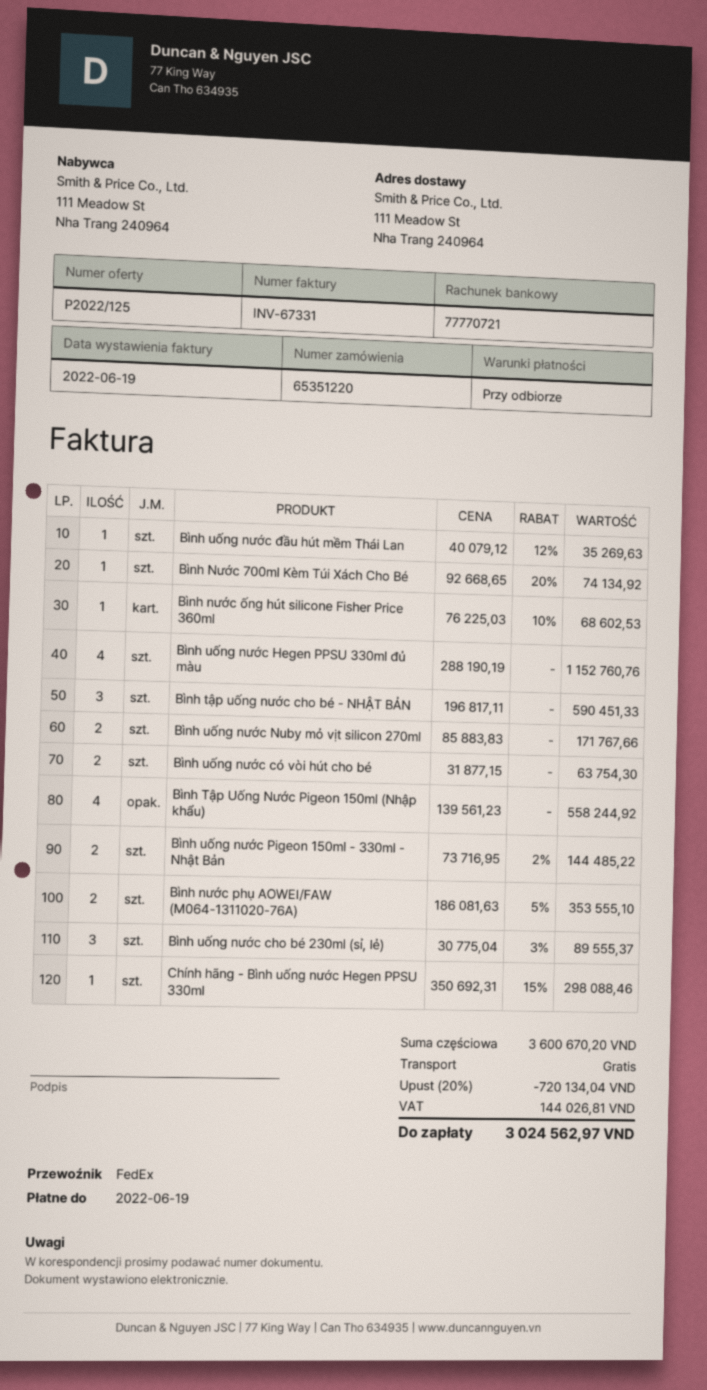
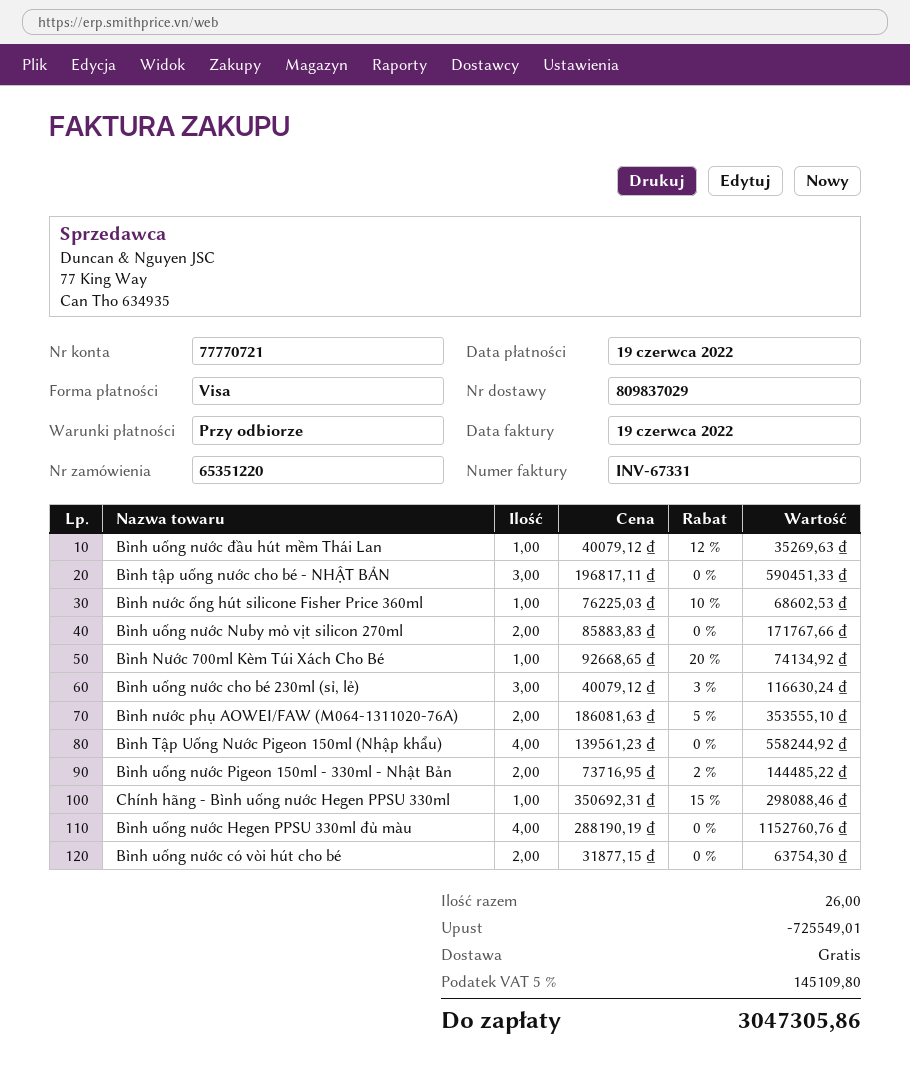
Bình uống nước cho bé 230ml (sỉ, lẻ): 3 x 30775.04 - 3% = 89555.37 -> 3 x 40079.12 - 3% = 116630.24
discount: 720134.04 -> 725549.01
tax: 144026.81 -> 145109.80
total: 3024562.97 -> 3047305.86

